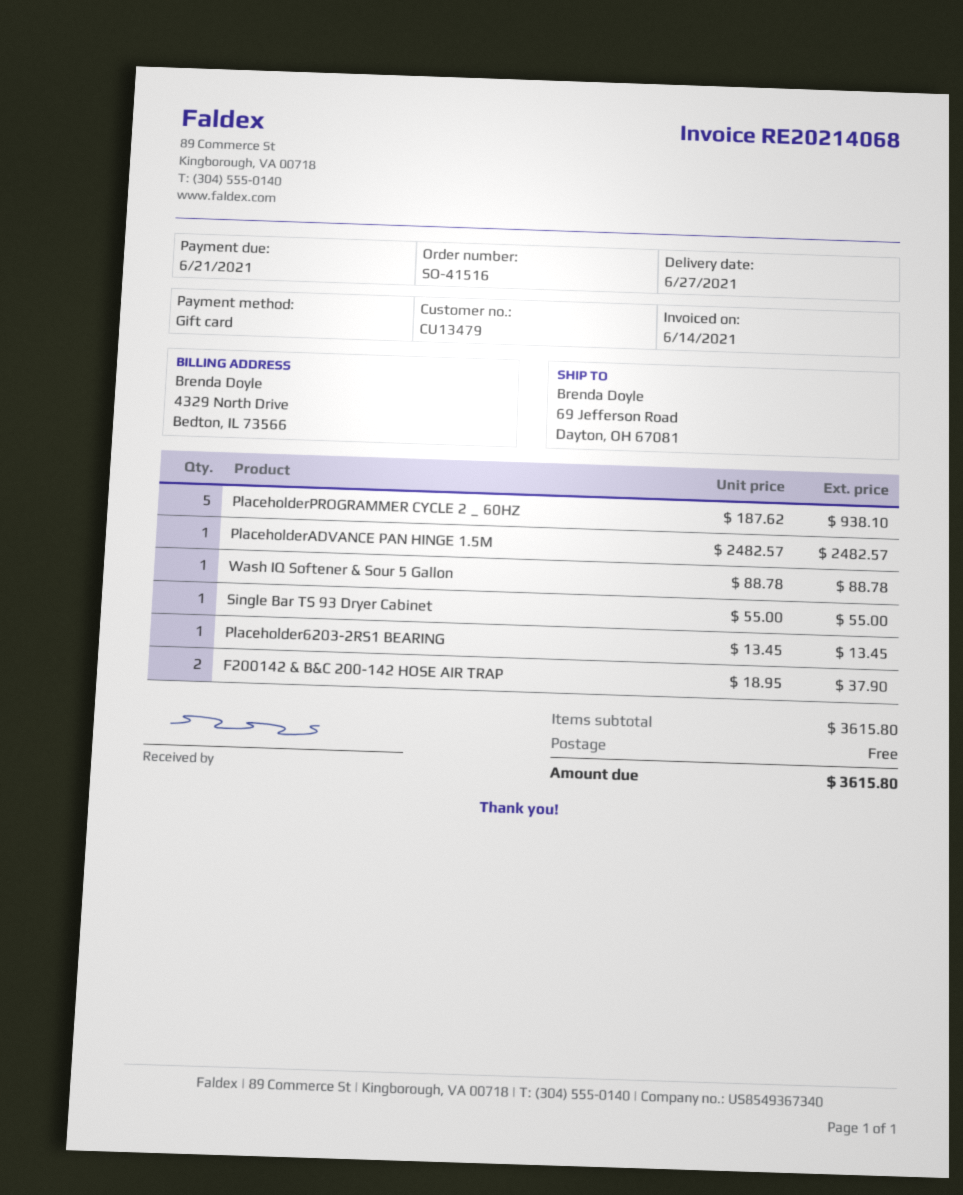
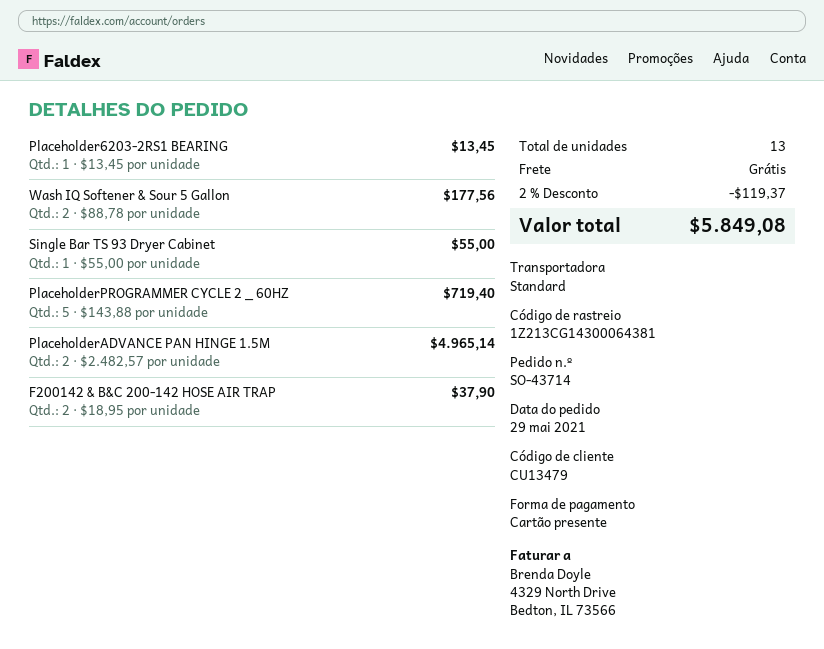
order number: SO-41516 -> SO-43714
PlaceholderPROGRAMMER CYCLE 2 _ 60HZ: 5 x 187.62 = 938.10 -> 5 x 143.88 = 719.40
PlaceholderADVANCE PAN HINGE 1.5M: 1 x 2482.57 = 2482.57 -> 2 x 2482.57 = 4965.14
Wash IQ Softener & Sour 5 Gallon: 1 x 88.78 = 88.78 -> 2 x 88.78 = 177.56
discount: none -> 2% = 119.37
total: 3615.80 -> 5849.08

